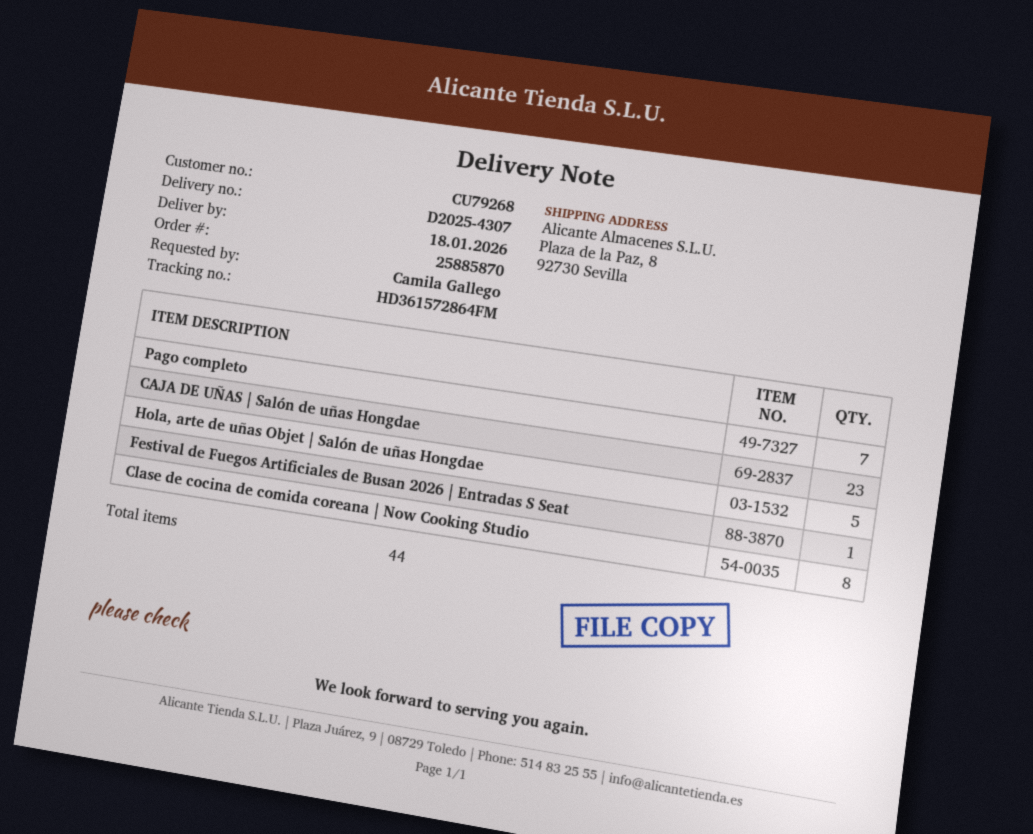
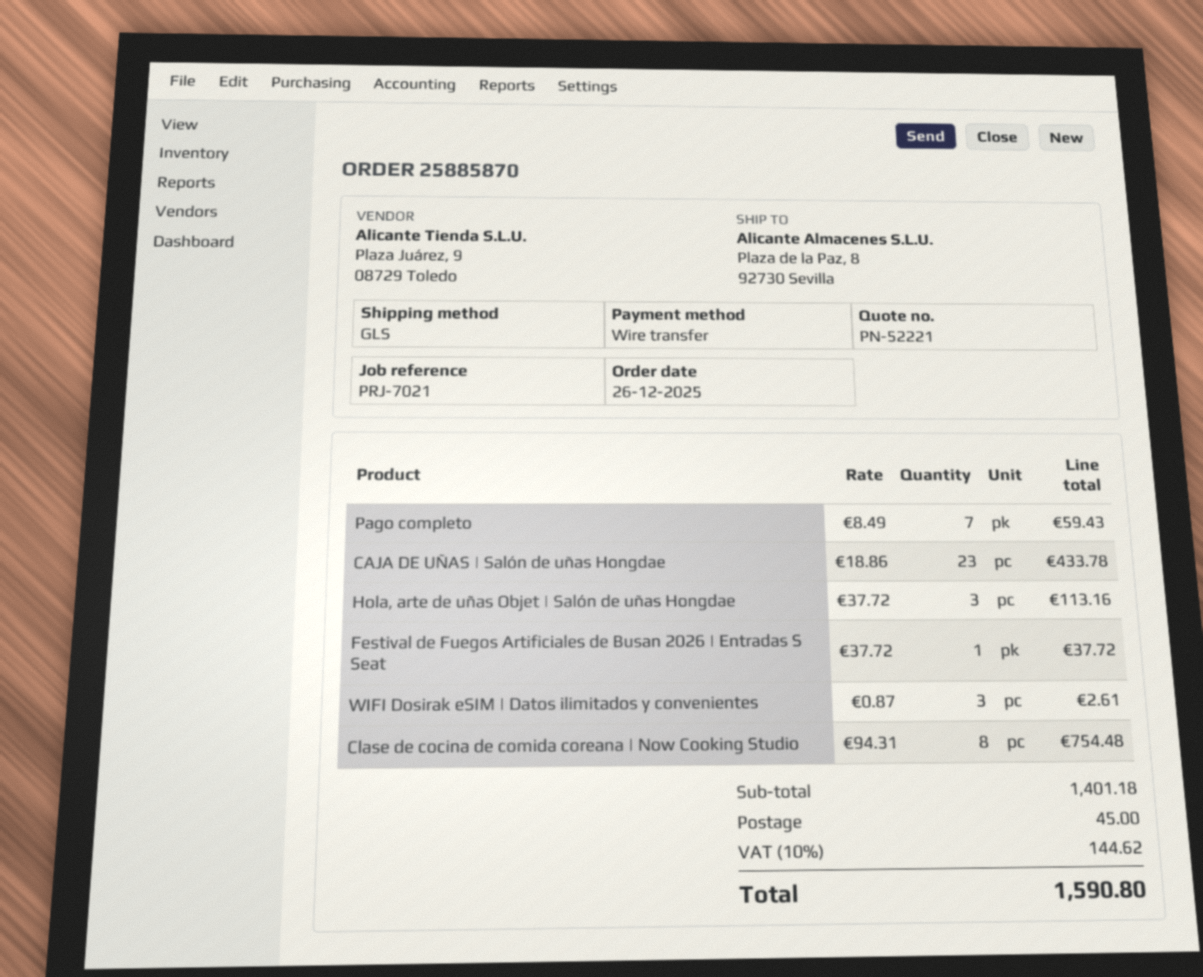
Hola, arte de uñas Objet | Salón de uñas Hongdae: 5 -> 3
WIFI Dosirak eSIM | Datos ilimitados y convenientes: none -> 3

